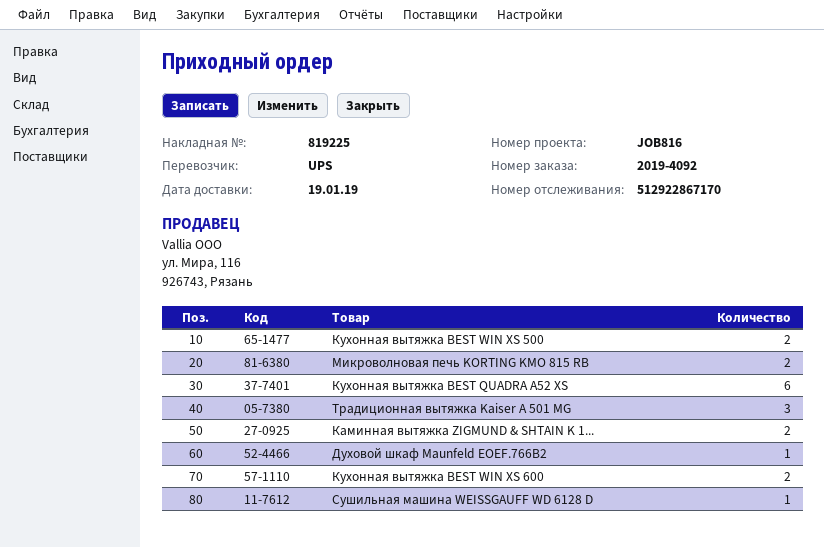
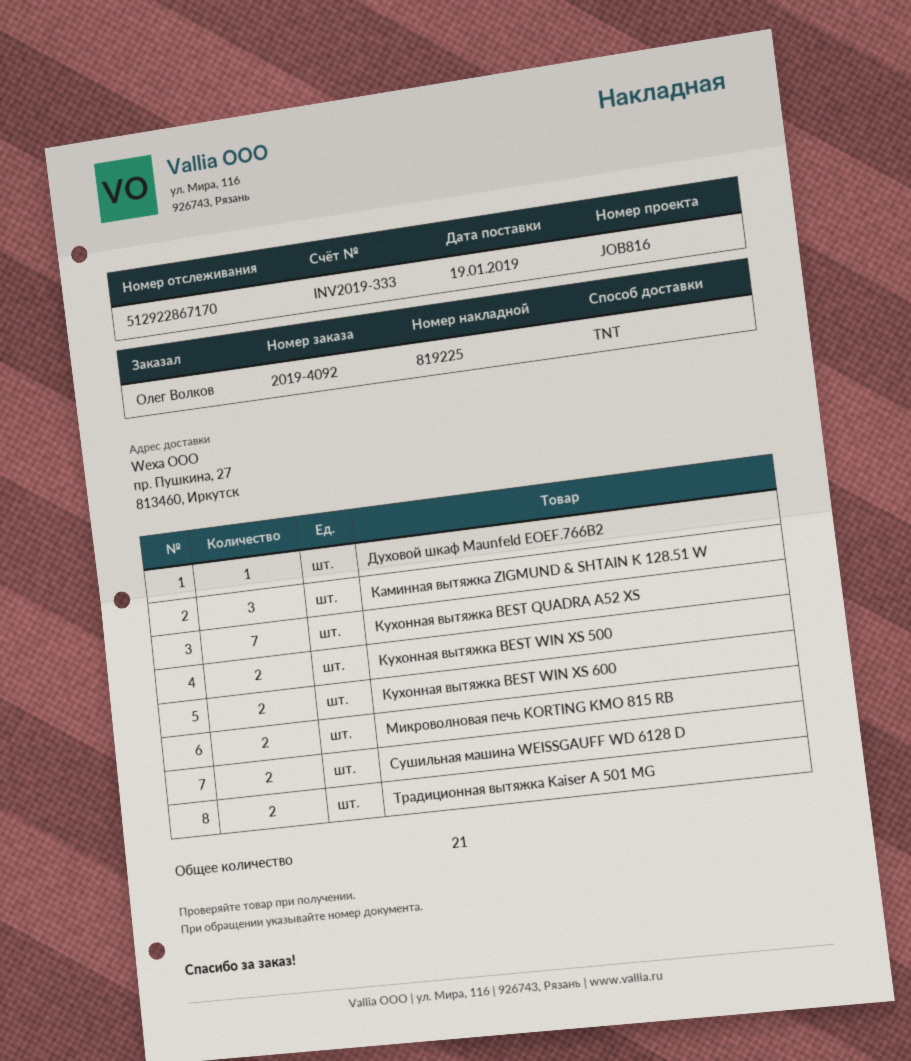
shipping method: UPS -> TNT
Кухонная вытяжка BEST QUADRA A52 XS: 6 -> 7
Традиционная вытяжка Kaiser A 501 MG: 3 -> 2
Каминная вытяжка ZIGMUND & SHTAIN K 1...: 2 -> 3
Сушильная машина WEISSGAUFF WD 6128 D: 1 -> 2

